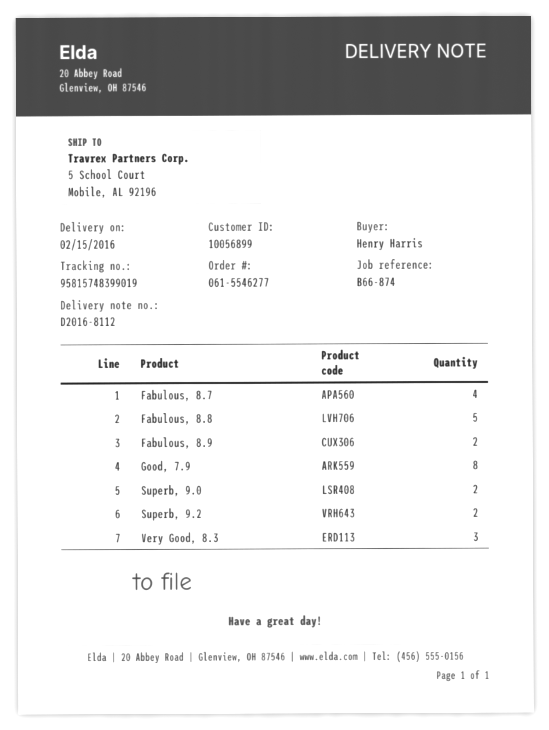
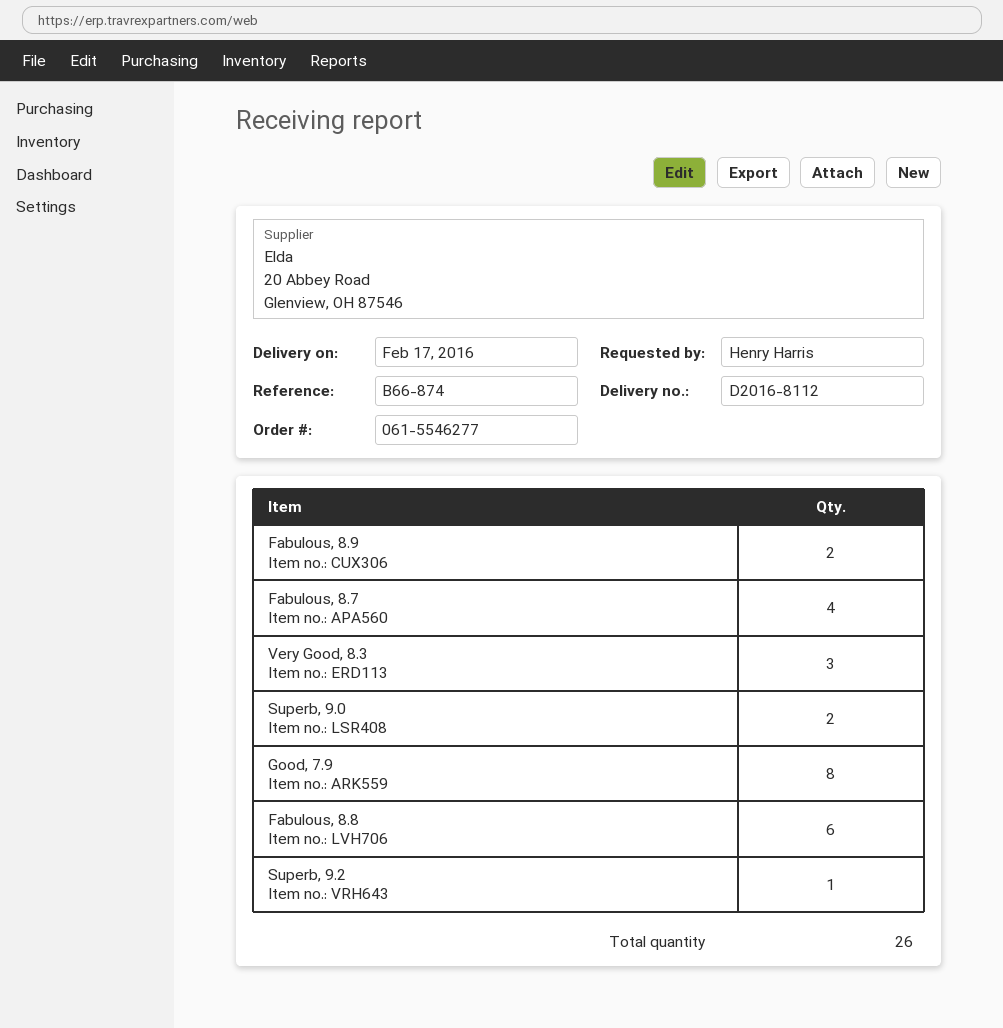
delivery date: 2016-02-15 -> 2016-02-17
Fabulous, 8.8: 5 -> 6
Superb, 9.2: 2 -> 1

